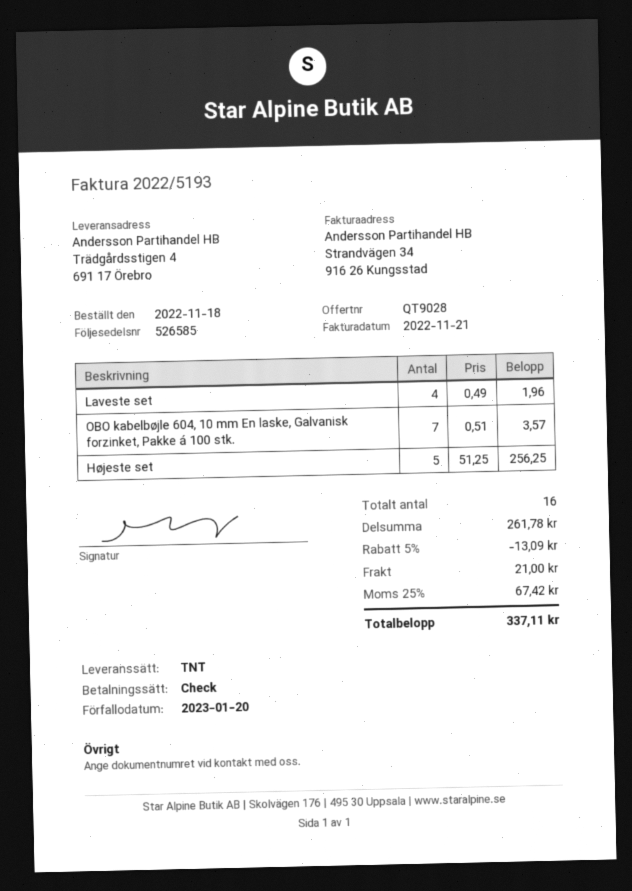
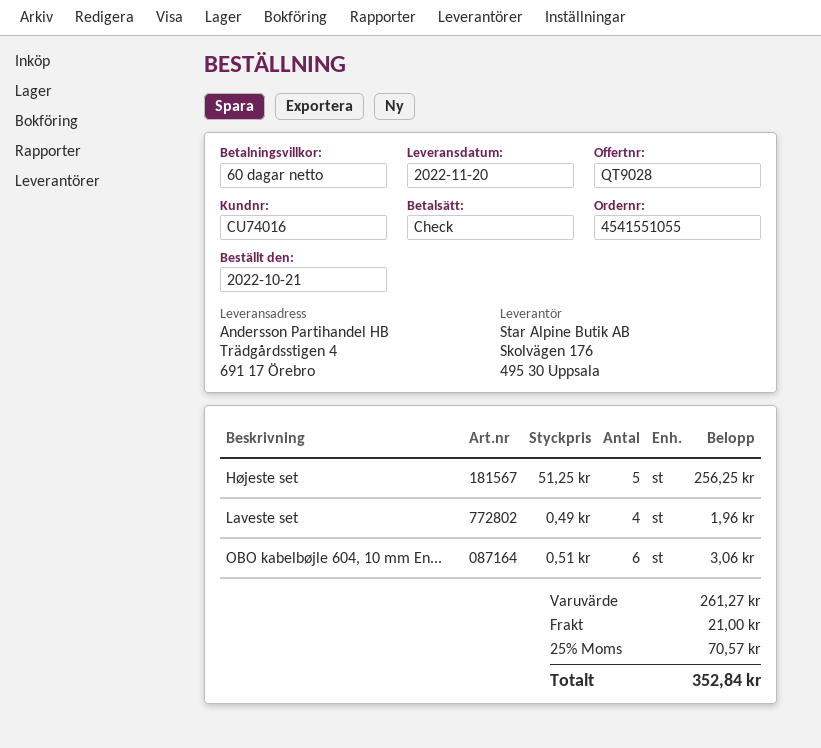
order date: 2022-11-18 -> 2022-10-21
OBO kabelbøjle 604, 10 mm En laske, Galvanisk forzinket, Pakke á 100 stk.: 7 x 0.51 = 3.57 -> 6 x 0.51 = 3.06
subtotal: 261.78 -> 261.27
discount: 5% = 13.09 -> none
tax: 25% = 67.42 -> 25% = 70.57
total: 337.11 -> 352.84

